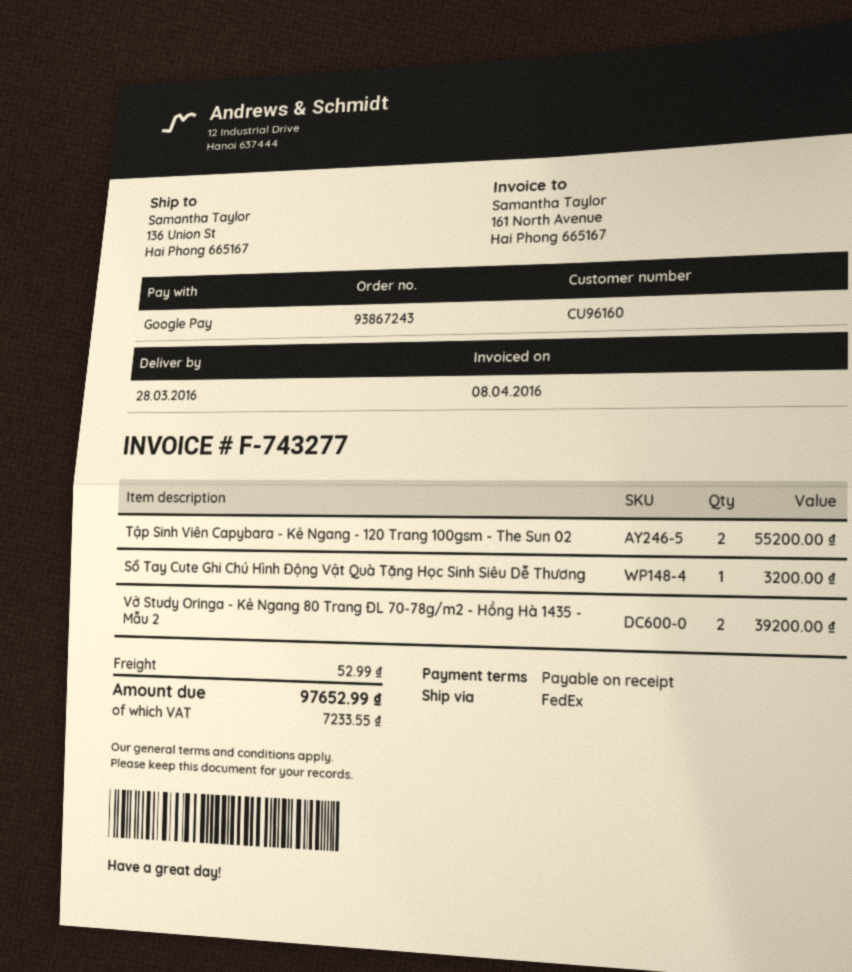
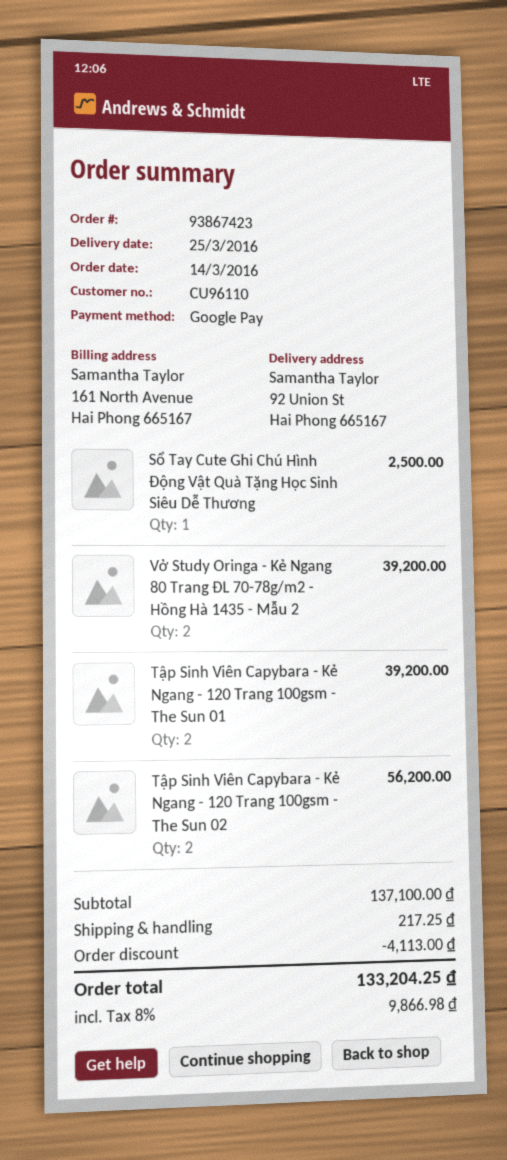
order number: 93867243 -> 93867423
delivery date: 2016-03-28 -> 2016-03-25
customer number: CU96160 -> CU96110
ship to: 136 Union St, Hai Phong 665167 -> 92 Union St, Hai Phong 665167
Tập Sinh Viên Capybara - Kẻ Ngang - 120 Trang 100gsm - The Sun 02: 2 for 55200.00 -> 2 for 56200.00
Sổ Tay Cute Ghi Chú Hình Động Vật Quà Tặng Học Sinh Siêu Dễ Thương: 1 for 3200.00 -> 1 for 2500.00
Tập Sinh Viên Capybara - Kẻ Ngang - 120 Trang 100gsm - The Sun 01: none -> 2 for 39200.00
discount: none -> 4113.00
shipping: 52.99 -> 217.25
tax: 7233.55 -> 9866.98
total: 97652.99 -> 133204.25

